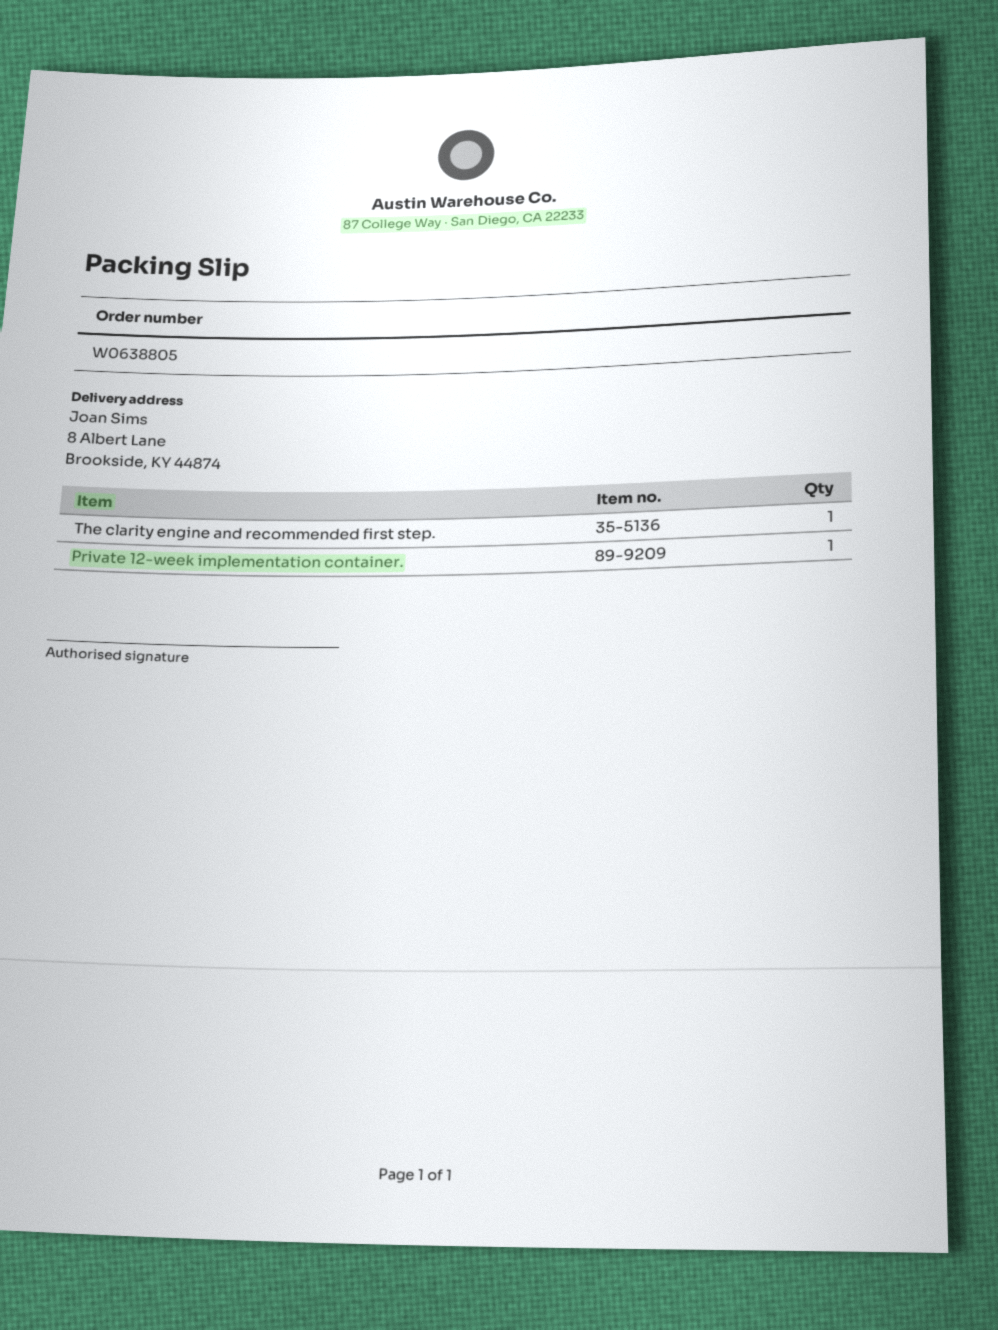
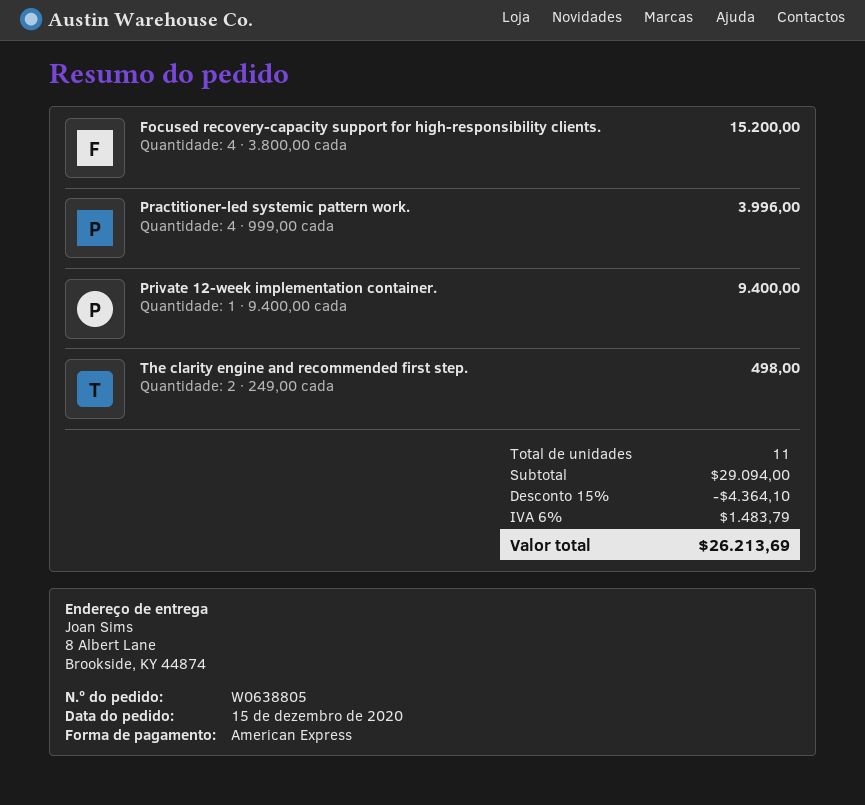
The clarity engine and recommended first step.: 1 -> 2
Focused recovery-capacity support for high-responsibility clients.: none -> 4
Practitioner-led systemic pattern work.: none -> 4

